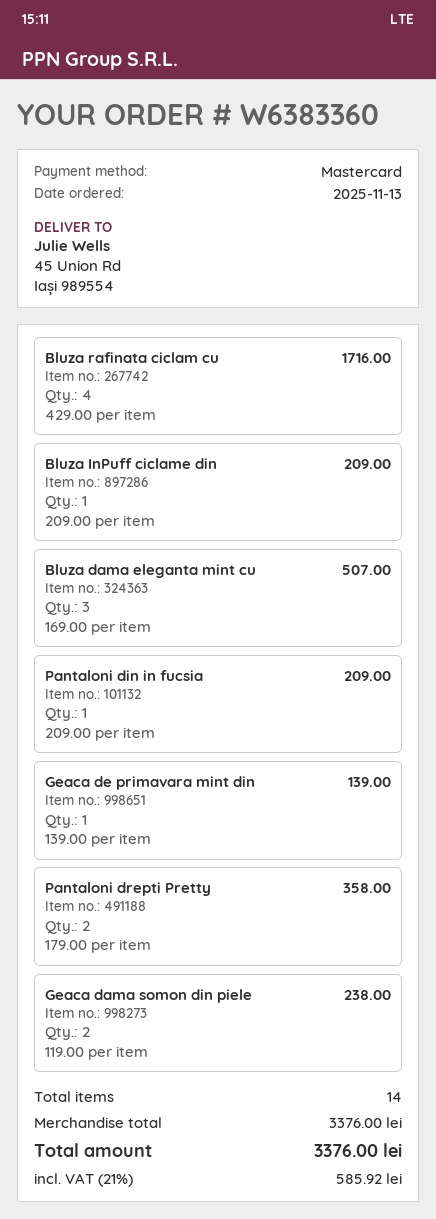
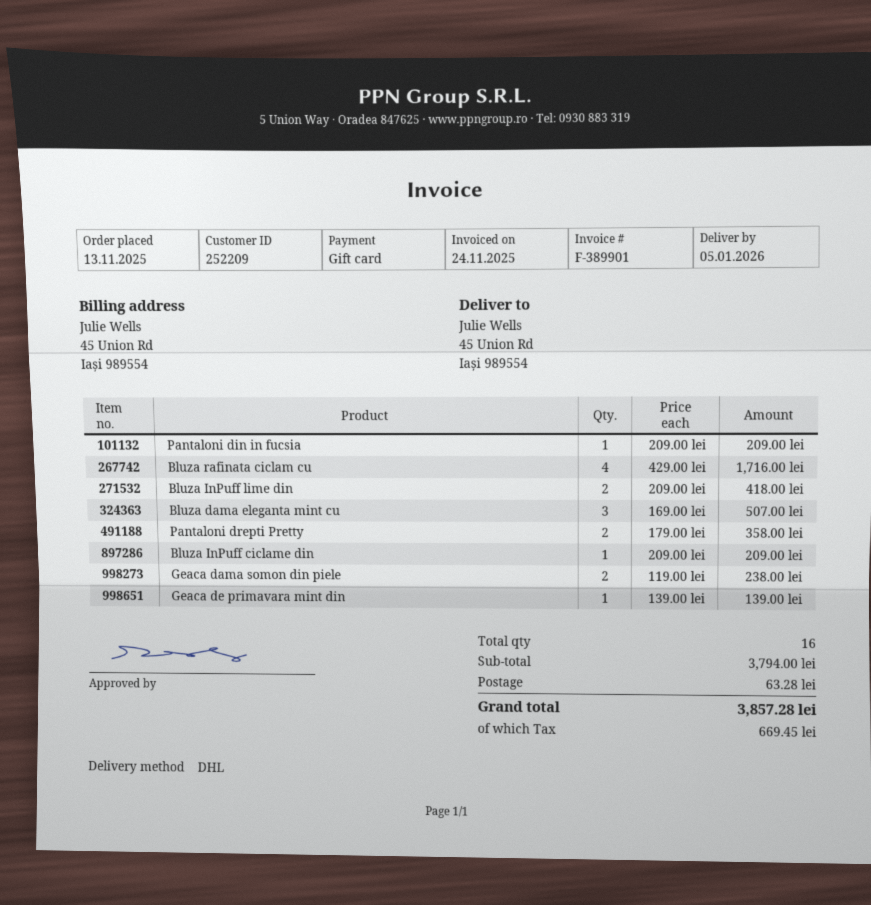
payment method: Mastercard -> gift card
Bluza InPuff lime din: none -> 2 x 209.00 = 418.00
total quantity: 14 -> 16
subtotal: 3376.00 -> 3794.00
shipping: none -> 63.28
tax: 585.92 -> 669.45
total: 3376.00 -> 3857.28

